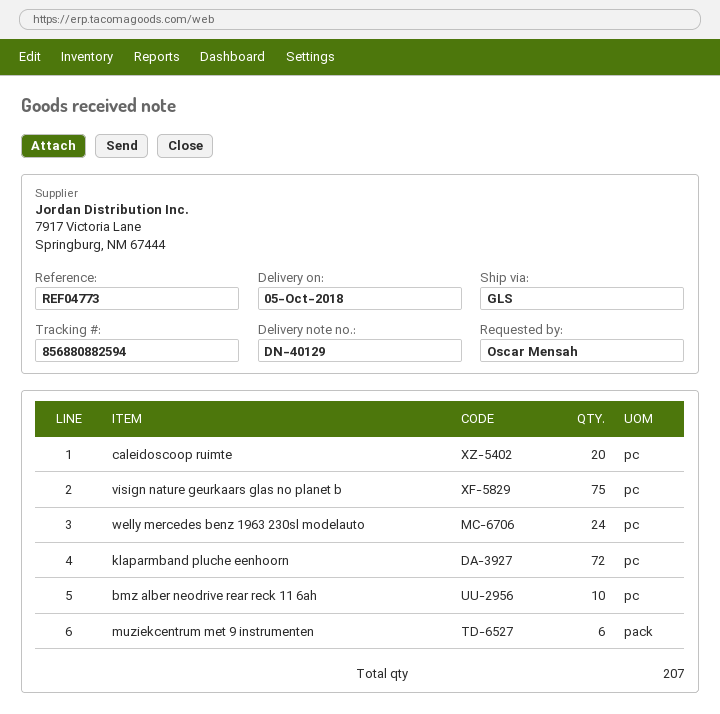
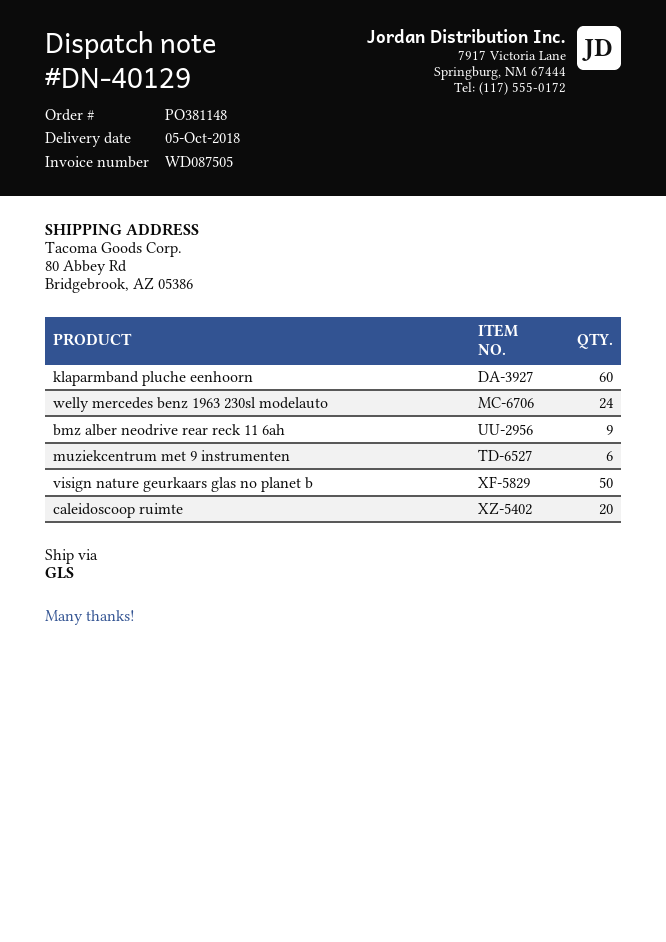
visign nature geurkaars glas no planet b: 75 -> 50
klaparmband pluche eenhoorn: 72 -> 60
bmz alber neodrive rear reck 11 6ah: 10 -> 9

